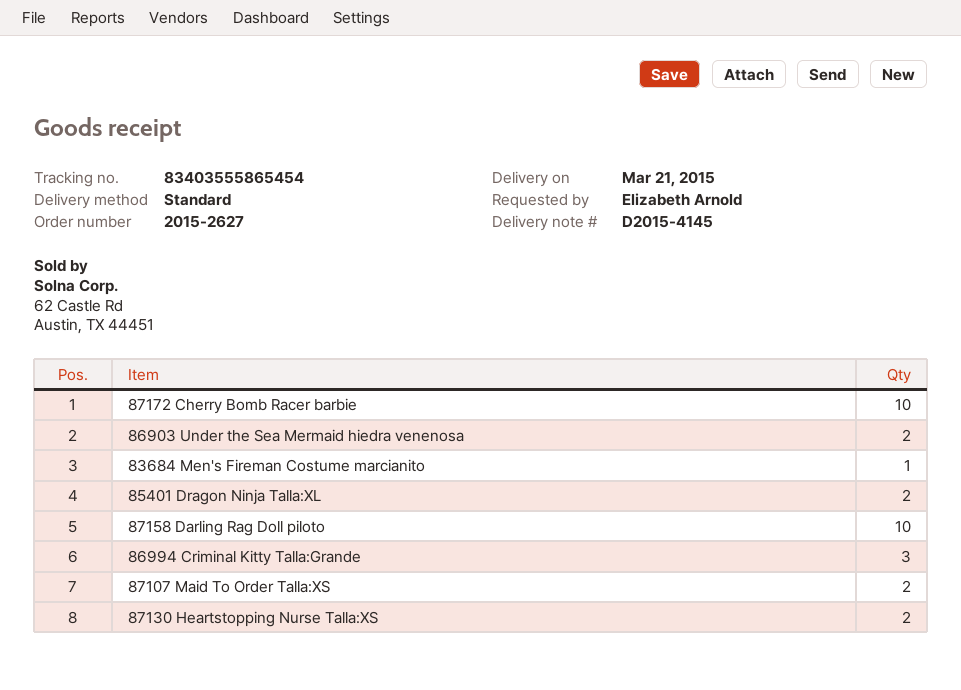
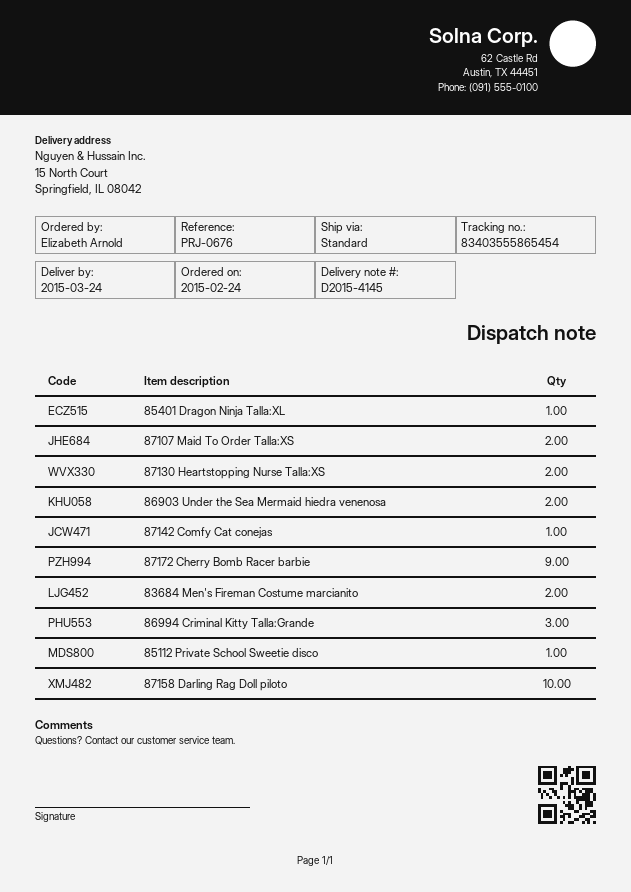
delivery date: 2015-03-21 -> 2015-03-24
87172 Cherry Bomb Racer barbie: 10 -> 9
83684 Men's Fireman Costume marcianito: 1 -> 2
85401 Dragon Ninja Talla:XL: 2 -> 1
87142 Comfy Cat conejas: none -> 1
85112 Private School Sweetie disco: none -> 1

